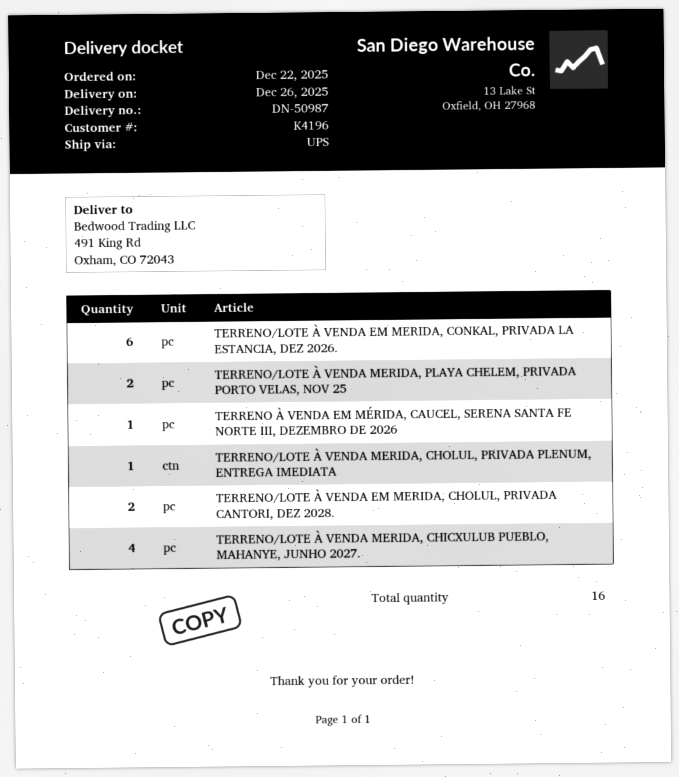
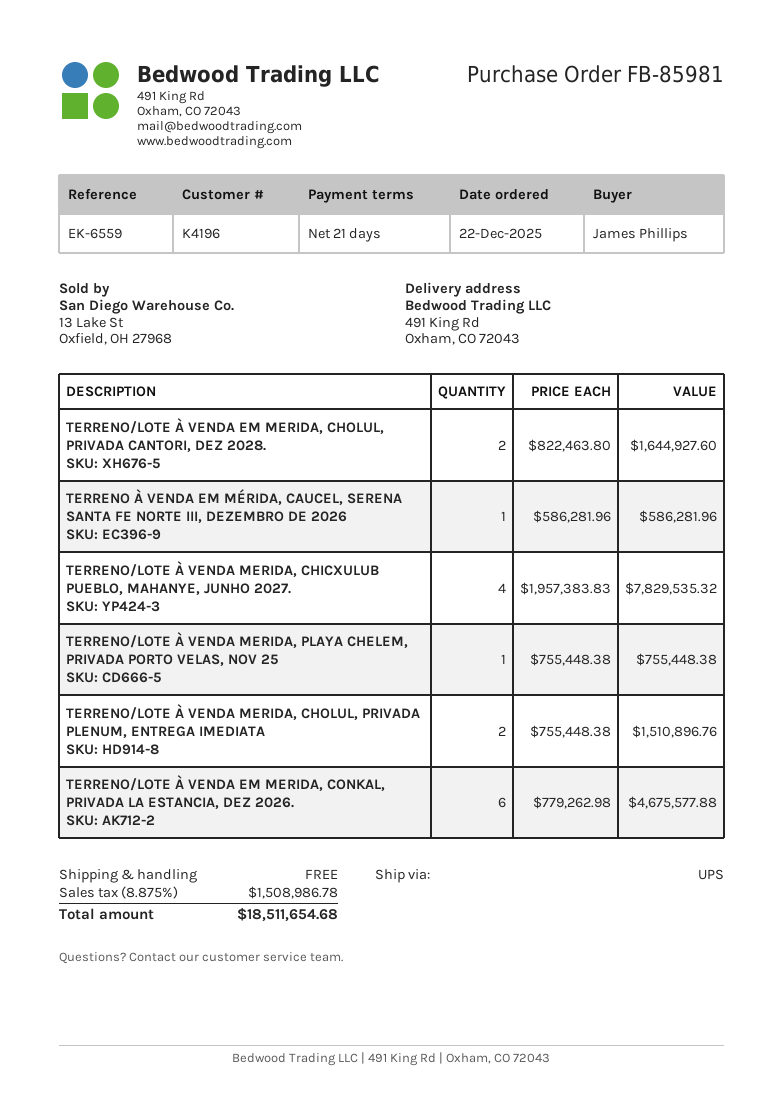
TERRENO/LOTE À VENDA MERIDA, PLAYA CHELEM, PRIVADA PORTO VELAS, NOV 25: 2 -> 1
TERRENO/LOTE À VENDA MERIDA, CHOLUL, PRIVADA PLENUM, ENTREGA IMEDIATA: 1 -> 2

